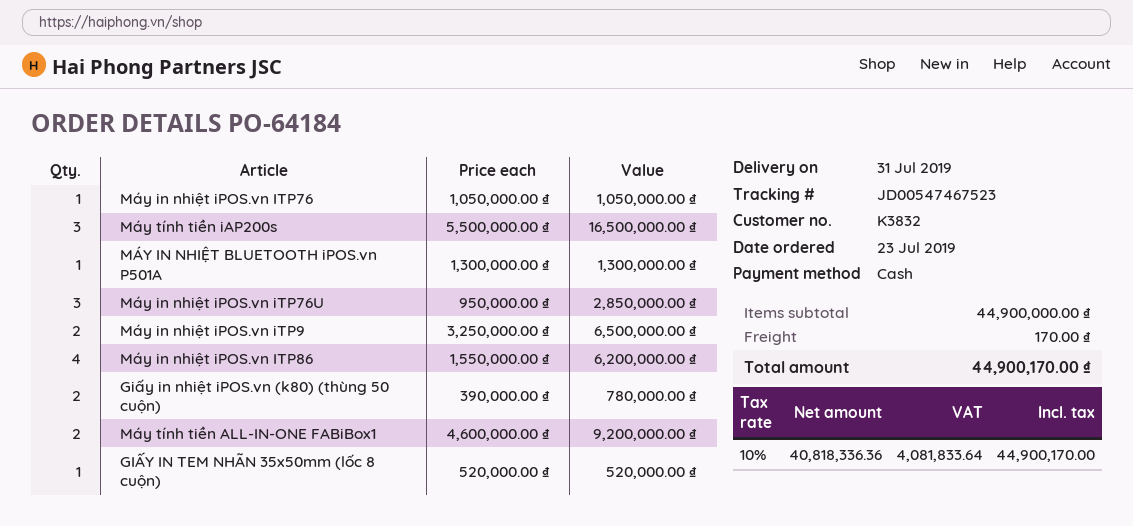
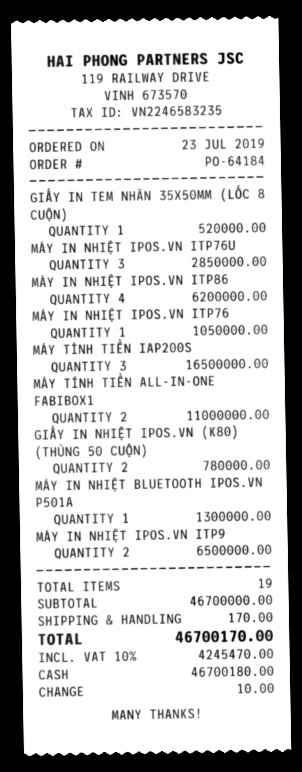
Máy tính tiền ALL-IN-ONE FABiBox1: 2 for 9200000.00 -> 2 for 11000000.00
subtotal: 44900000.00 -> 46700000.00
tax: 10% = 4081833.64 -> 10% = 4245470.00
total: 44900170.00 -> 46700170.00

